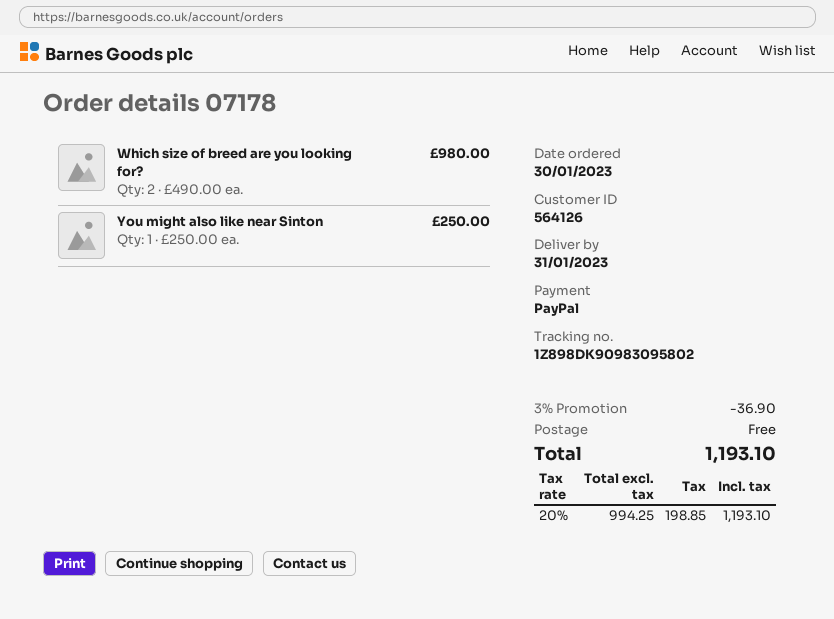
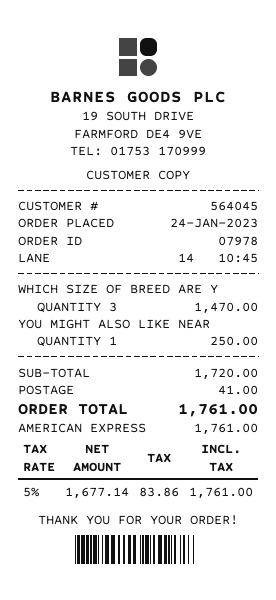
order number: 07178 -> 07978
order date: 2023-01-30 -> 2023-01-24
customer number: 564126 -> 564045
payment method: PayPal -> American Express
Which size of breed are you looking for?: 2 for 980.00 -> 3 for 1470.00
discount: 3% = 36.90 -> none
shipping: 0.00 -> 41.00
net: 994.25 -> 1677.14
tax: 20% = 198.85 -> 5% = 83.86
total: 1193.10 -> 1761.00

